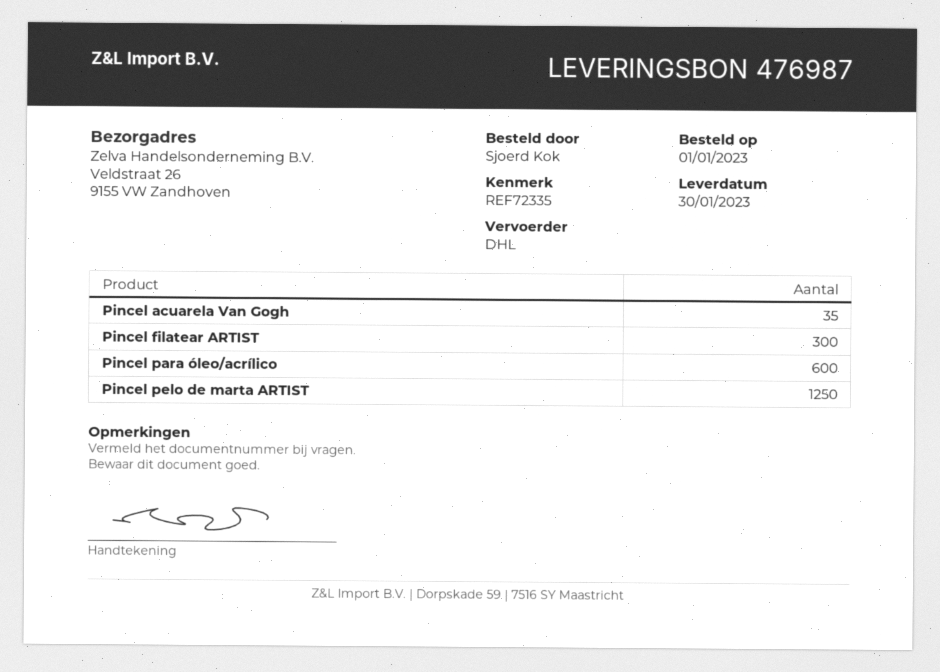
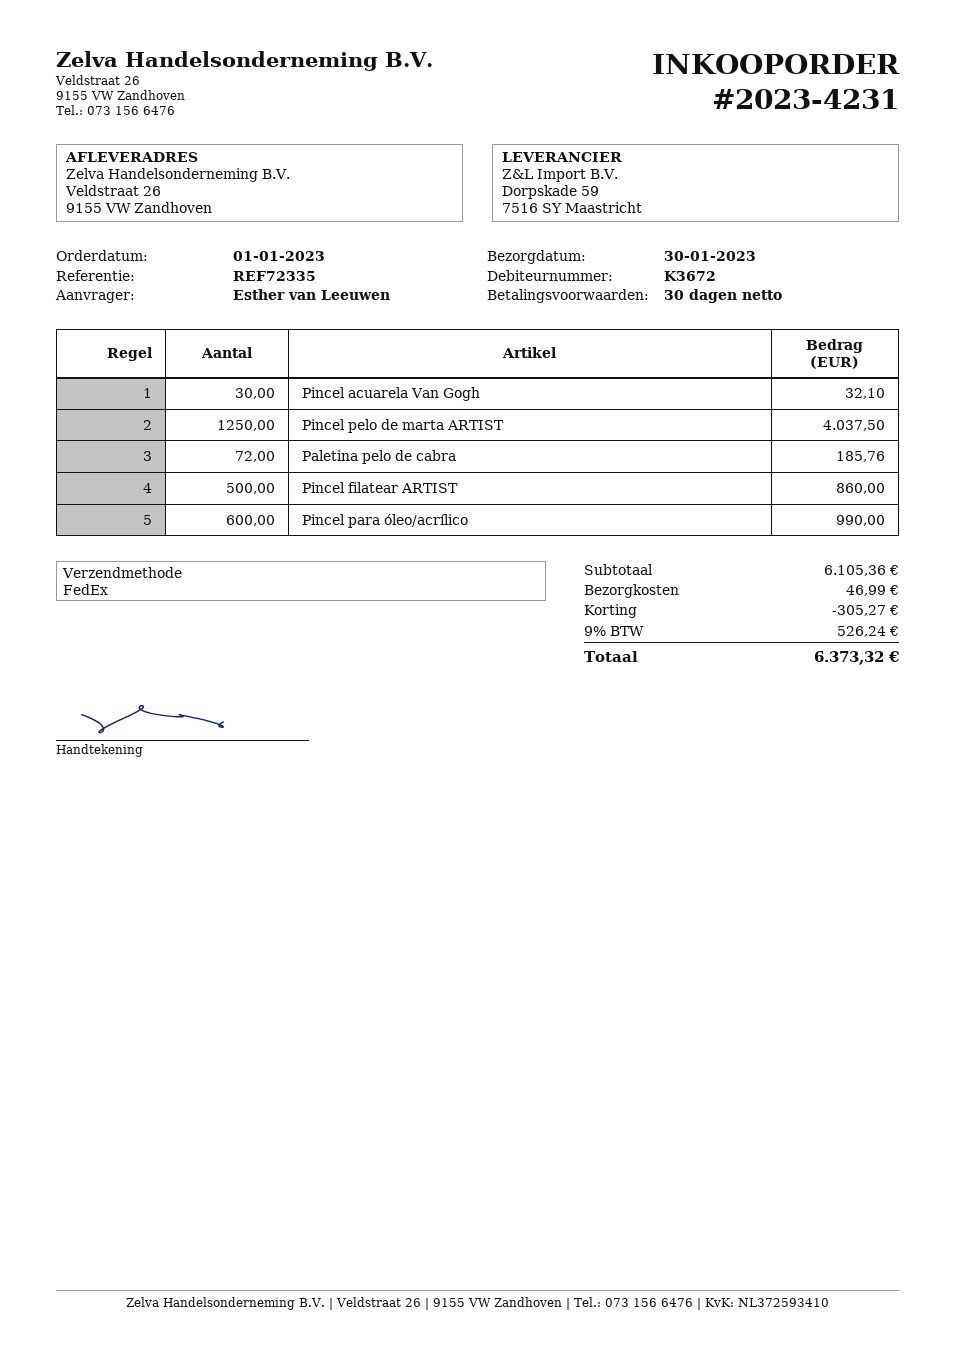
ordered by: Sjoerd Kok -> Esther van Leeuwen
shipping method: DHL -> FedEx
Pincel acuarela Van Gogh: 35 -> 30
Pincel filatear ARTIST: 300 -> 500
Paletina pelo de cabra: none -> 72

